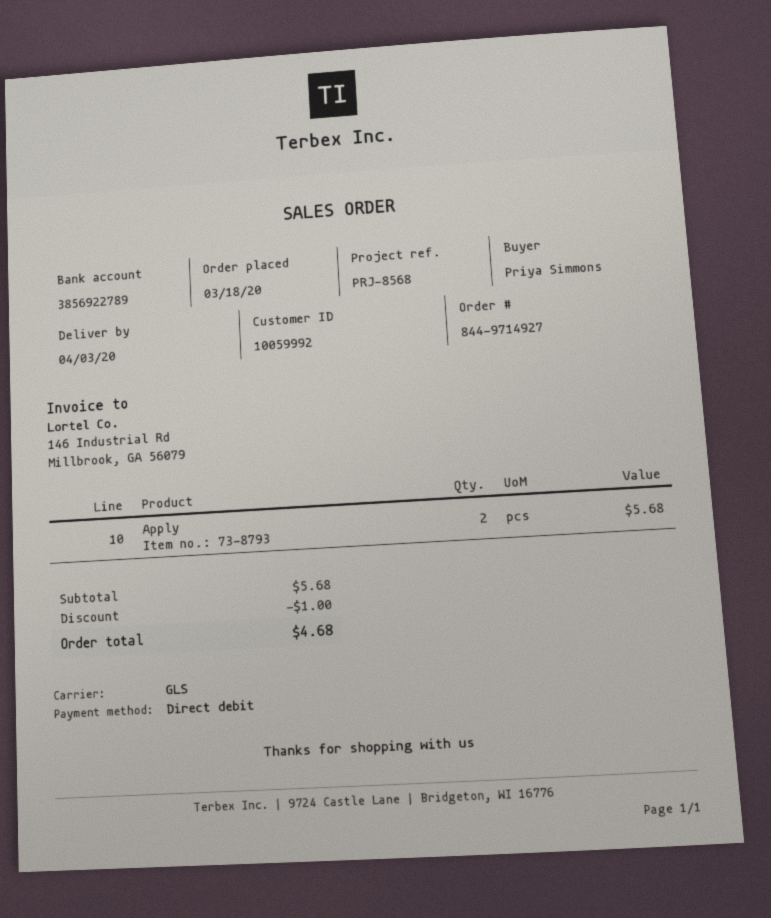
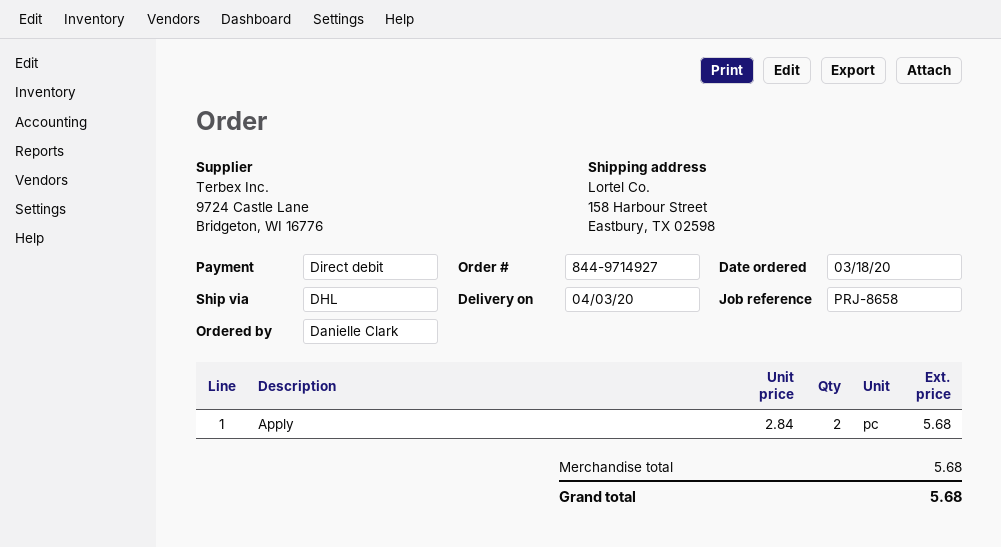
reference: PRJ-8568 -> PRJ-8658
ordered by: Priya Simmons -> Danielle Clark
shipping method: GLS -> DHL
discount: 1.00 -> none
total: 4.68 -> 5.68

